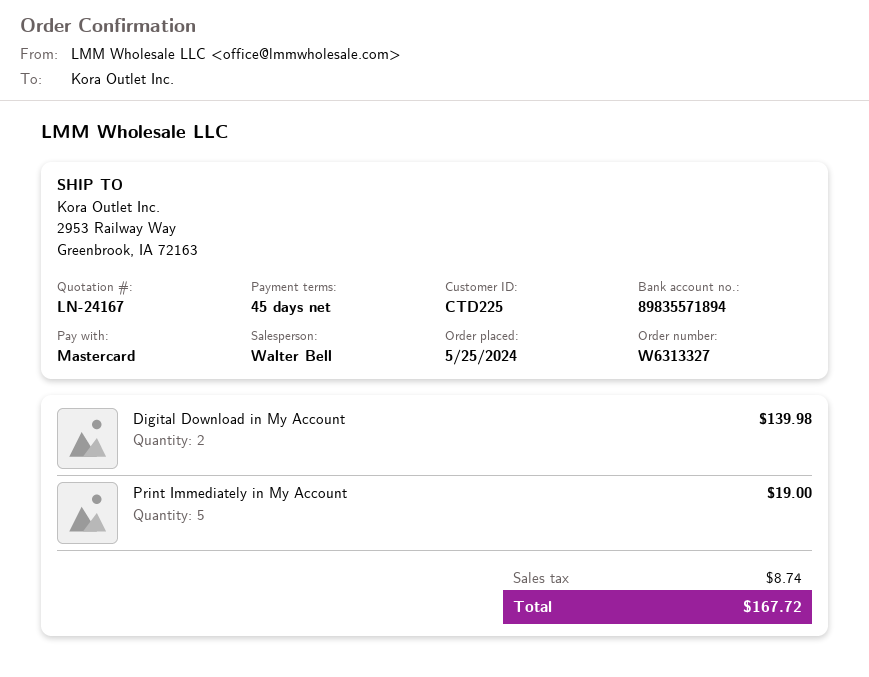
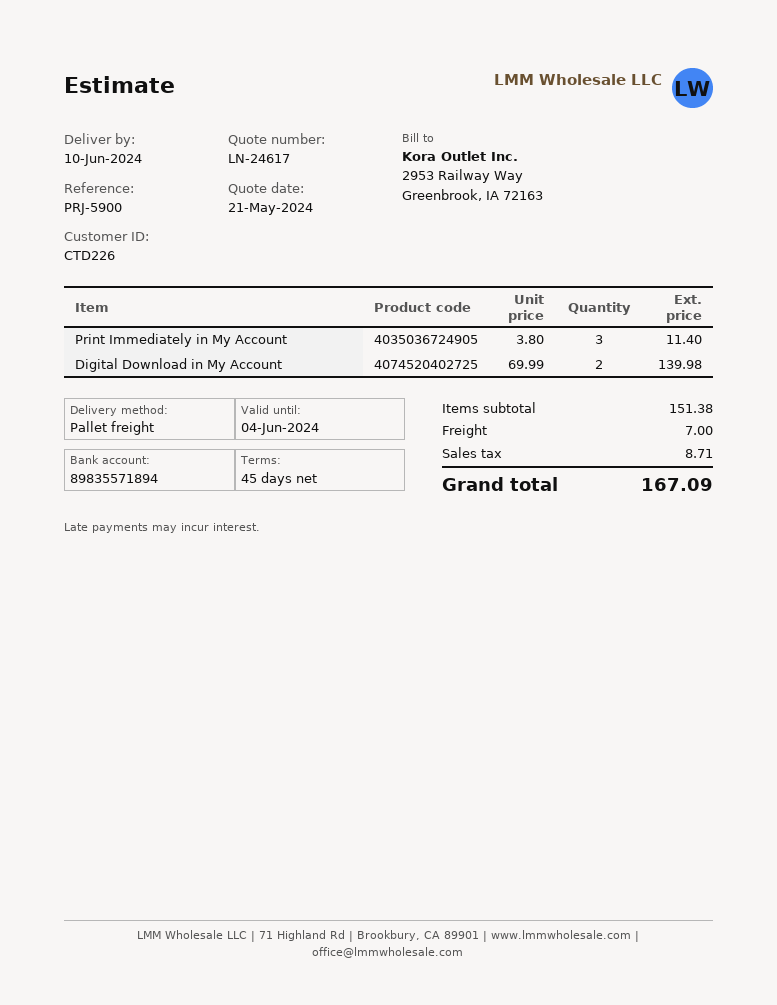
quote number: LN-24167 -> LN-24617
customer number: CTD225 -> CTD226
Print Immediately in My Account: 5 for 19.00 -> 3 for 11.40
shipping: none -> 7.00
tax: 8.74 -> 8.71
total: 167.72 -> 167.09

